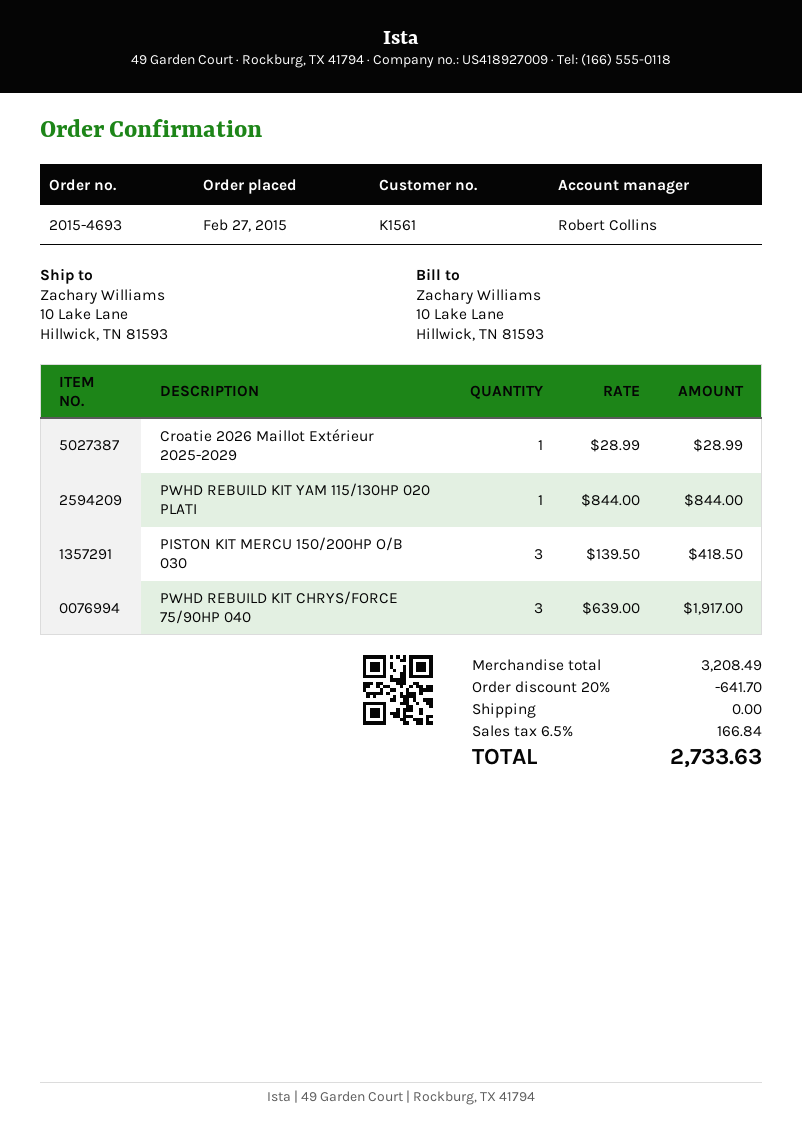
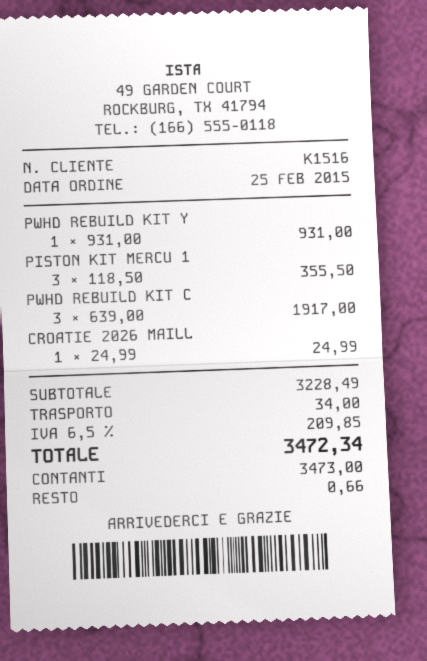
order date: 2015-02-27 -> 2015-02-25
customer number: K1561 -> K1516
Croatie 2026 Maillot Extérieur 2025-2029: 1 x 28.99 = 28.99 -> 1 x 24.99 = 24.99
PWHD REBUILD KIT YAM 115/130HP 020 PLATI: 1 x 844.00 = 844.00 -> 1 x 931.00 = 931.00
PISTON KIT MERCU 150/200HP O/B 030: 3 x 139.50 = 418.50 -> 3 x 118.50 = 355.50
subtotal: 3208.49 -> 3228.49
discount: 20% = 641.70 -> none
shipping: 0.00 -> 34.00
tax: 6.5% = 166.84 -> 6.5% = 209.85
total: 2733.63 -> 3472.34

